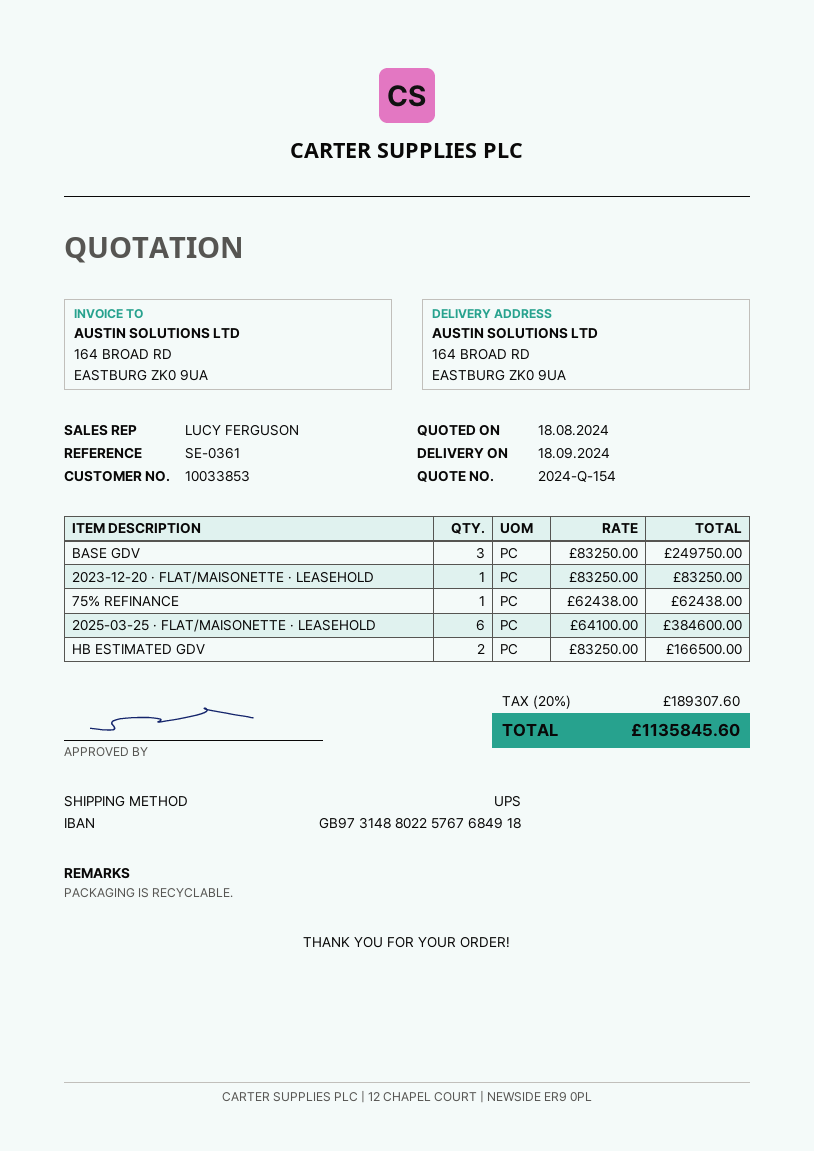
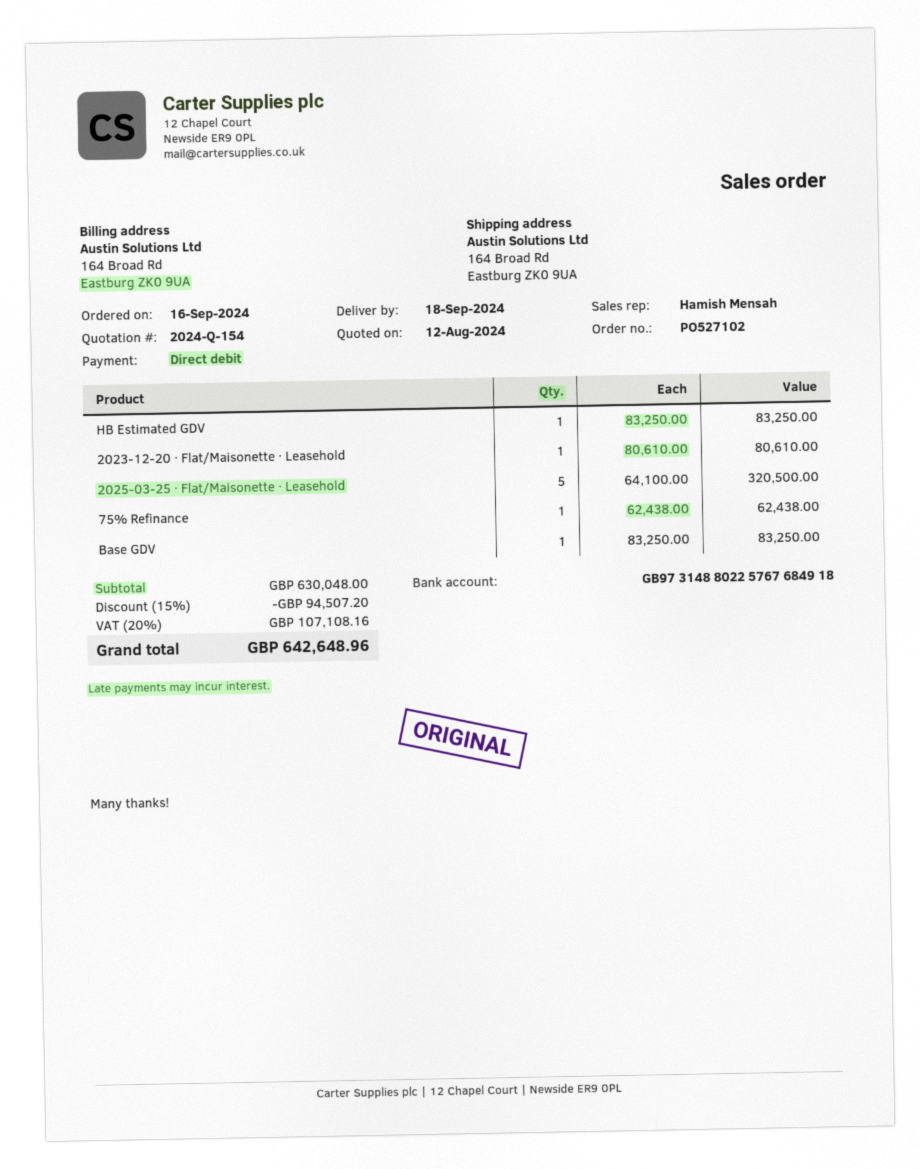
quote date: 2024-08-18 -> 2024-08-12
sales rep: LUCY FERGUSON -> Hamish Mensah
BASE GDV: 3 x 83250.00 = 249750.00 -> 1 x 83250.00 = 83250.00
2023-12-20 · FLAT/MAISONETTE · LEASEHOLD: 1 x 83250.00 = 83250.00 -> 1 x 80610.00 = 80610.00
2025-03-25 · FLAT/MAISONETTE · LEASEHOLD: 6 x 64100.00 = 384600.00 -> 5 x 64100.00 = 320500.00
HB ESTIMATED GDV: 2 x 83250.00 = 166500.00 -> 1 x 83250.00 = 83250.00
discount: none -> 15% = 94507.20
tax: 20% = 189307.60 -> 20% = 107108.16
total: 1135845.60 -> 642648.96

